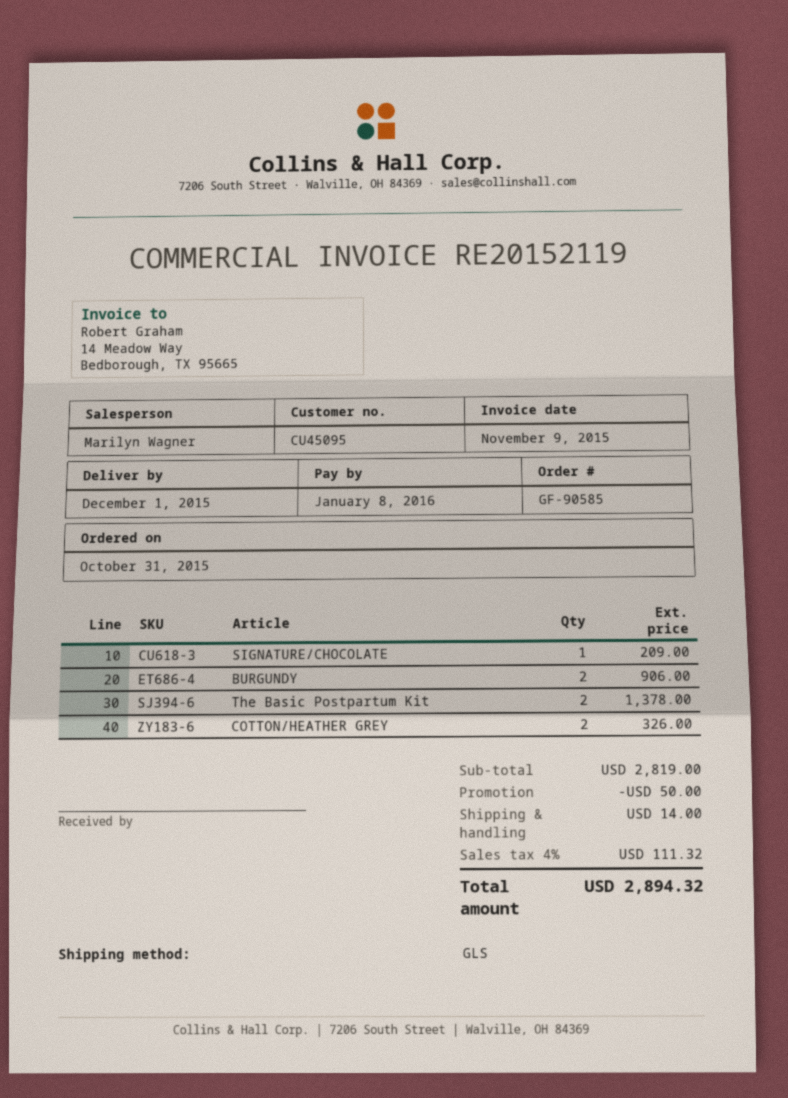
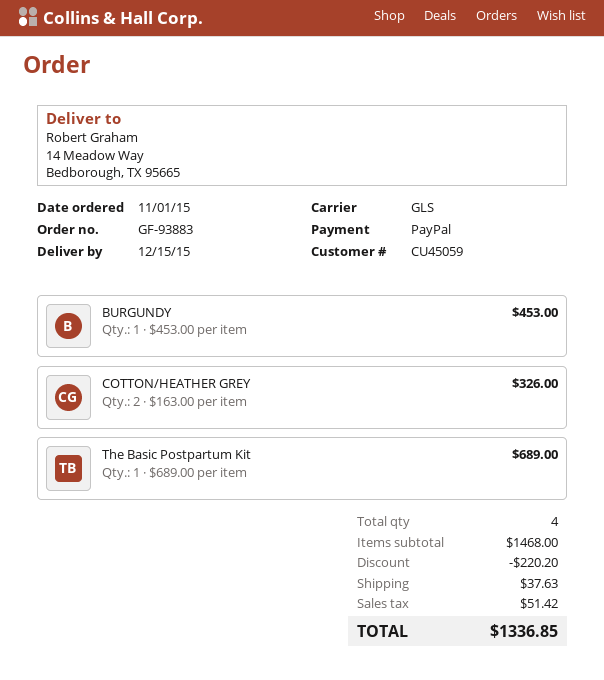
order number: GF-90585 -> GF-93883
order date: 2015-10-31 -> 2015-11-01
delivery date: 2015-12-01 -> 2015-12-15
customer number: CU45095 -> CU45059
SIGNATURE/CHOCOLATE: 1 for 209.00 -> none
BURGUNDY: 2 for 906.00 -> 1 for 453.00
The Basic Postpartum Kit: 2 for 1378.00 -> 1 for 689.00
subtotal: 2819.00 -> 1468.00
discount: 50.00 -> 220.20
shipping: 14.00 -> 37.63
tax: 111.32 -> 51.42
total: 2894.32 -> 1336.85

